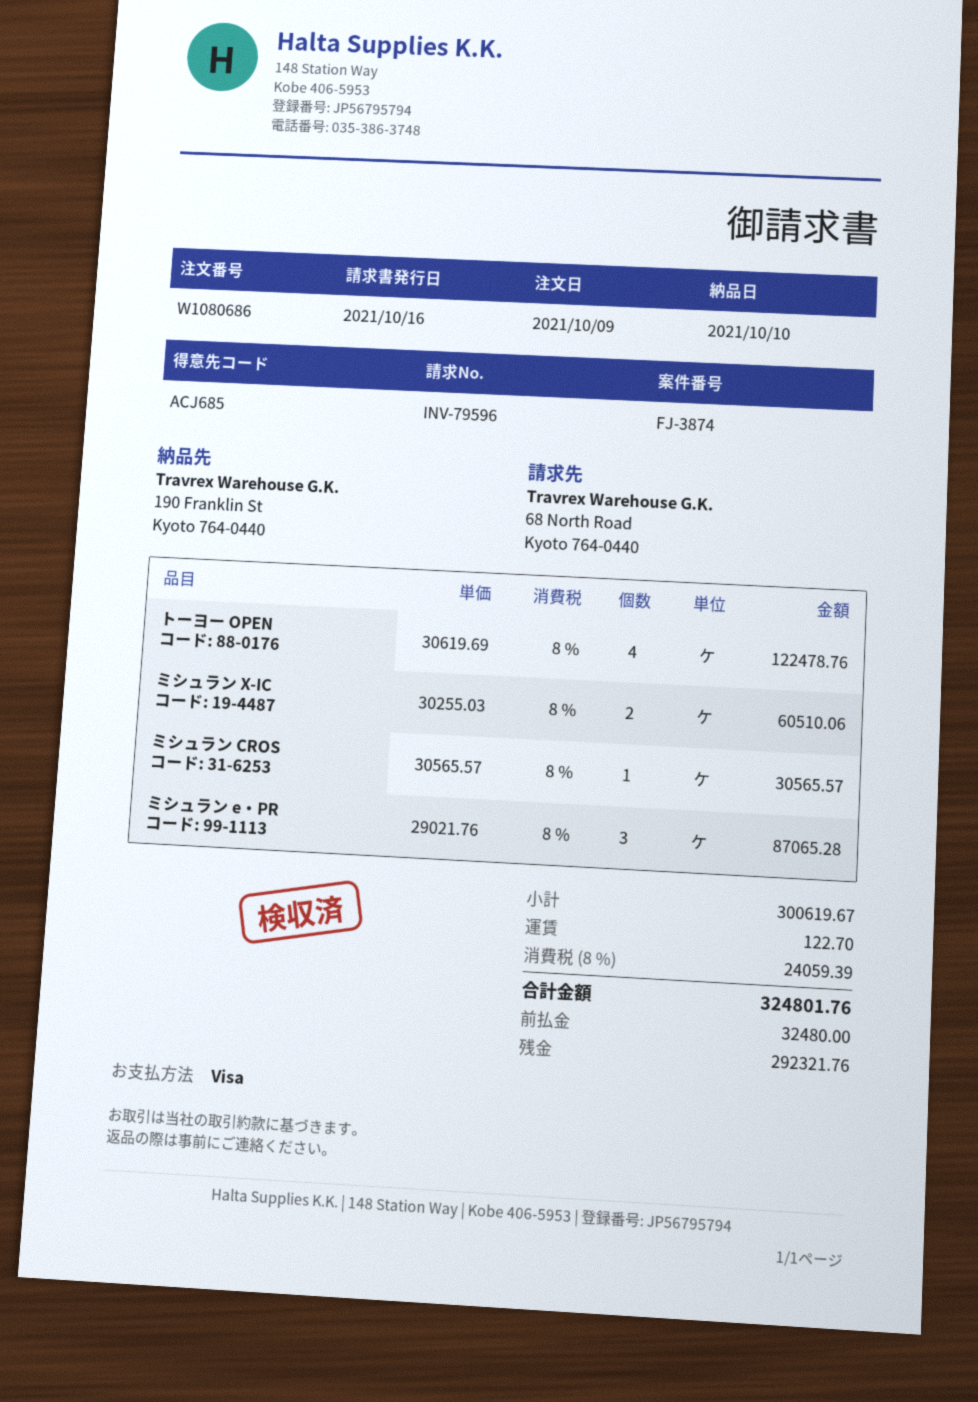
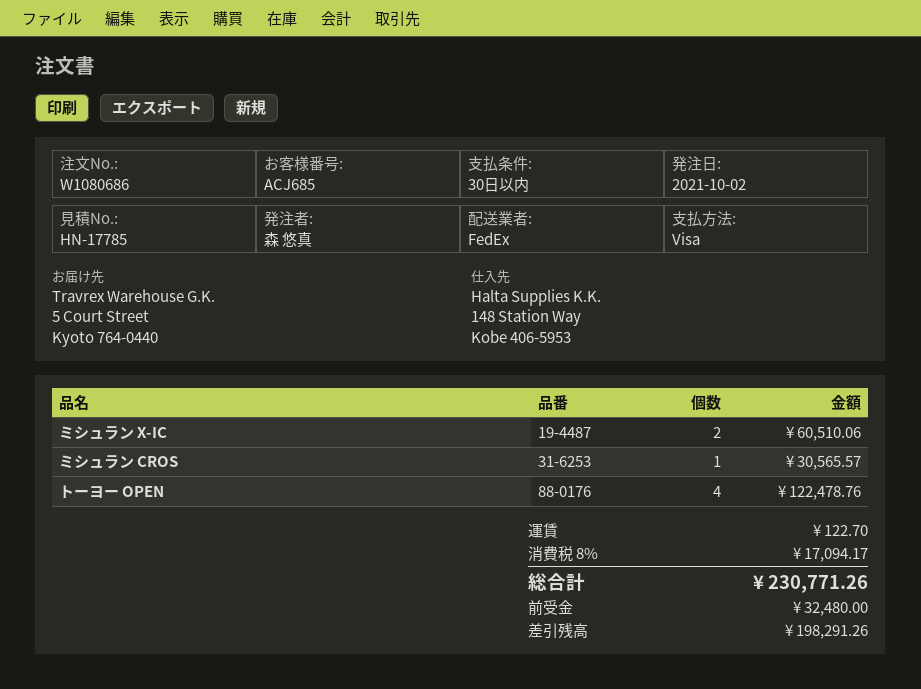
order date: 2021-10-09 -> 2021-10-02
ship to: 190 Franklin St, Kyoto 764-0440 -> 5 Court Street, Kyoto 764-0440
ミシュラン e・PR: 3 for 87065.28 -> none
tax: 8% = 24059.39 -> 8% = 17094.17
total: 324801.76 -> 230771.26
balance: 292321.76 -> 198291.26

